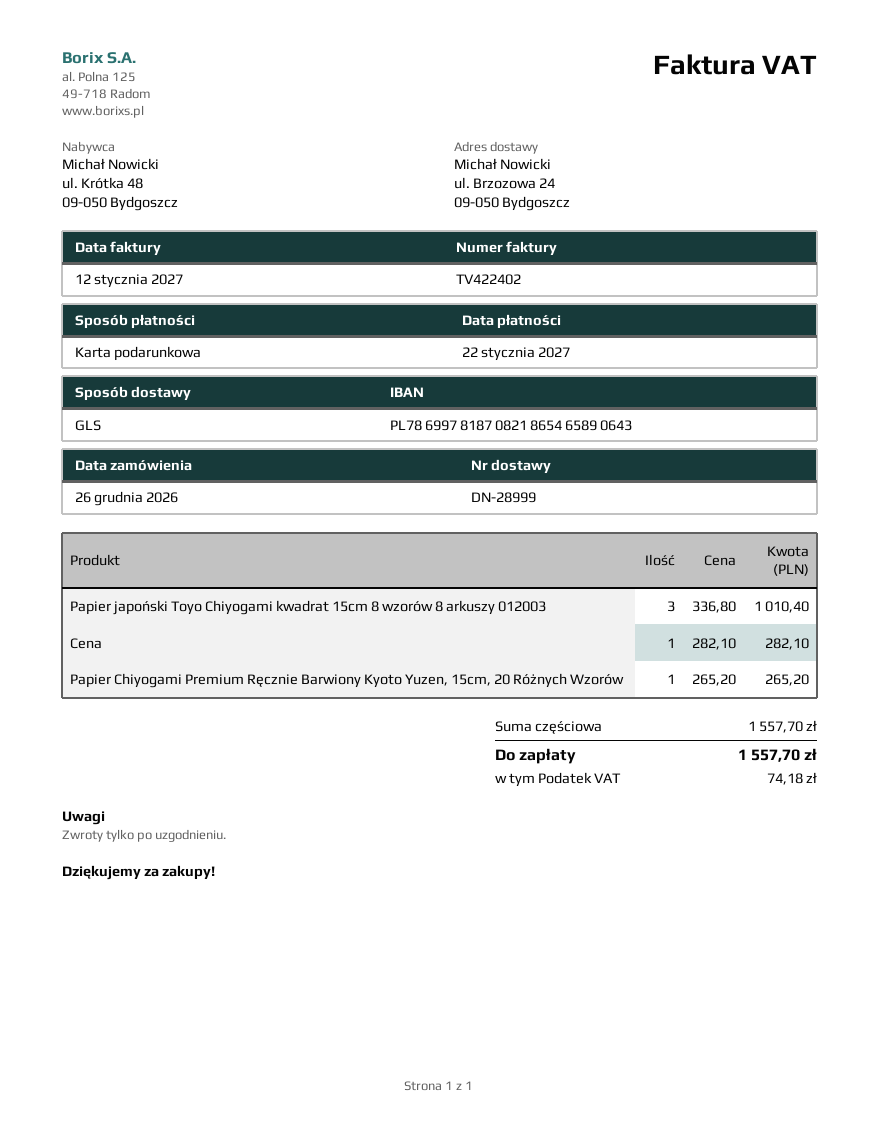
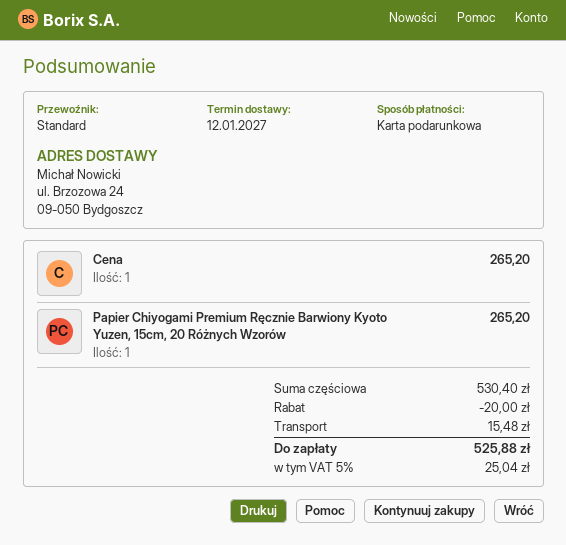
shipping method: GLS -> standard
Papier japoński Toyo Chiyogami kwadrat 15cm 8 wzorów 8 arkuszy 012003: 3 for 1010.40 -> none
Cena: 1 for 282.10 -> 1 for 265.20
subtotal: 1557.70 -> 530.40
discount: none -> 20.00
shipping: none -> 15.48
tax: 74.18 -> 25.04
total: 1557.70 -> 525.88

